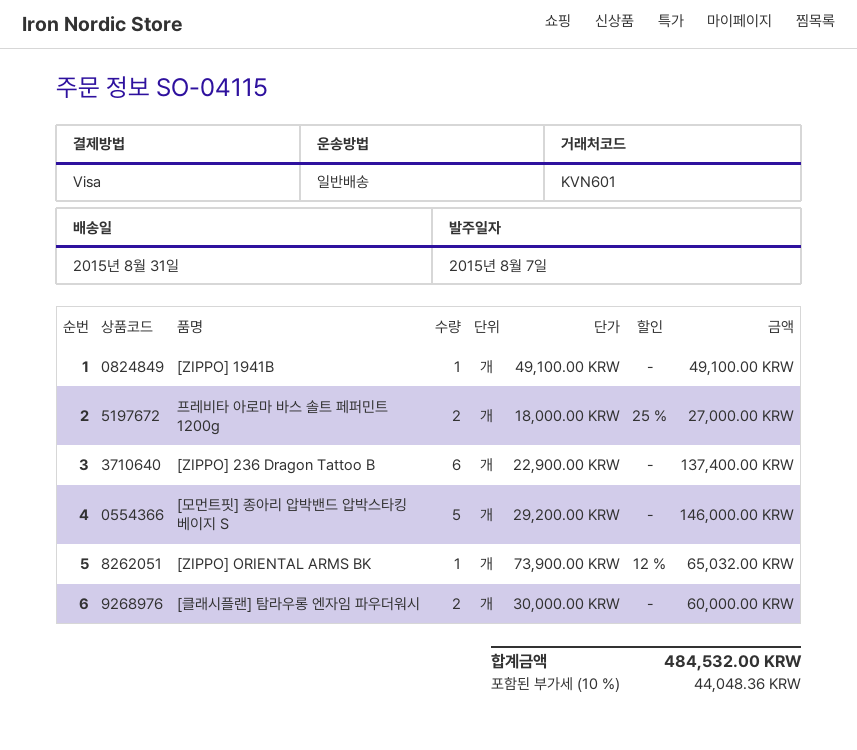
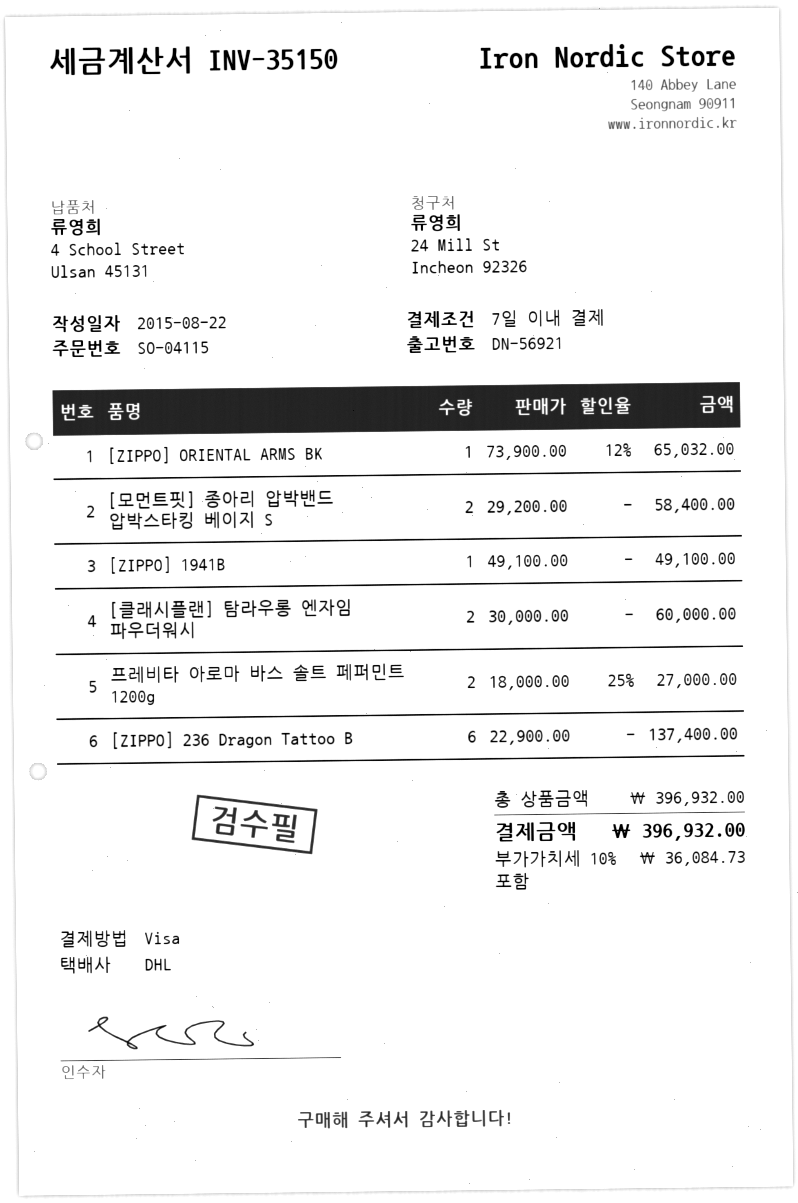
shipping method: standard -> DHL
[모먼트핏] 종아리 압박밴드 압박스타킹 베이지 S: 5 x 29200.00 = 146000.00 -> 2 x 29200.00 = 58400.00
tax: 10% = 44048.36 -> 10% = 36084.73
total: 484532.00 -> 396932.00

